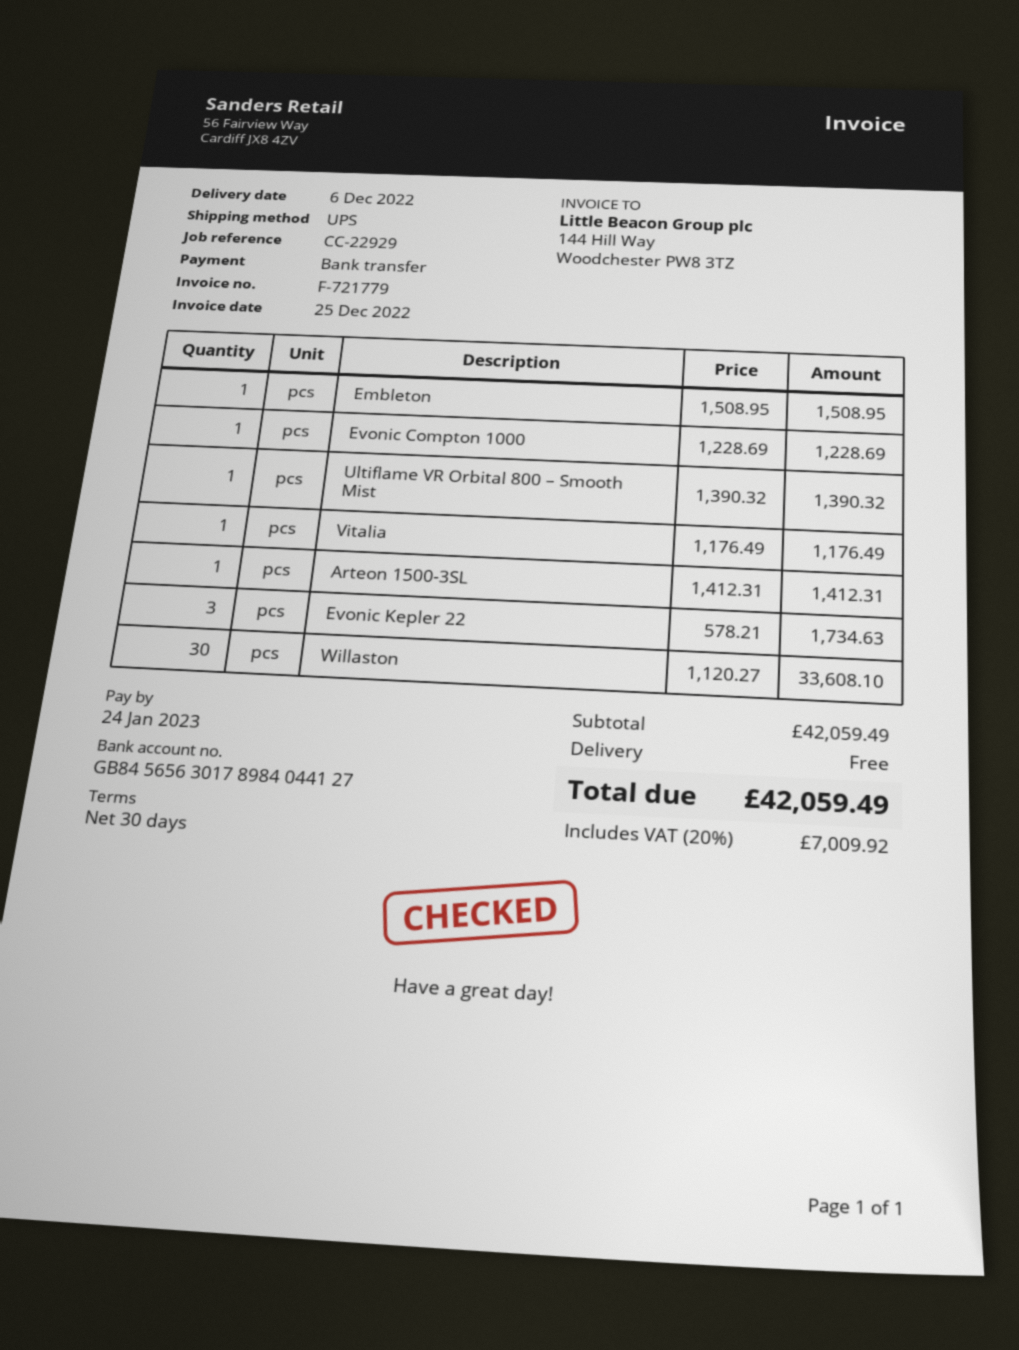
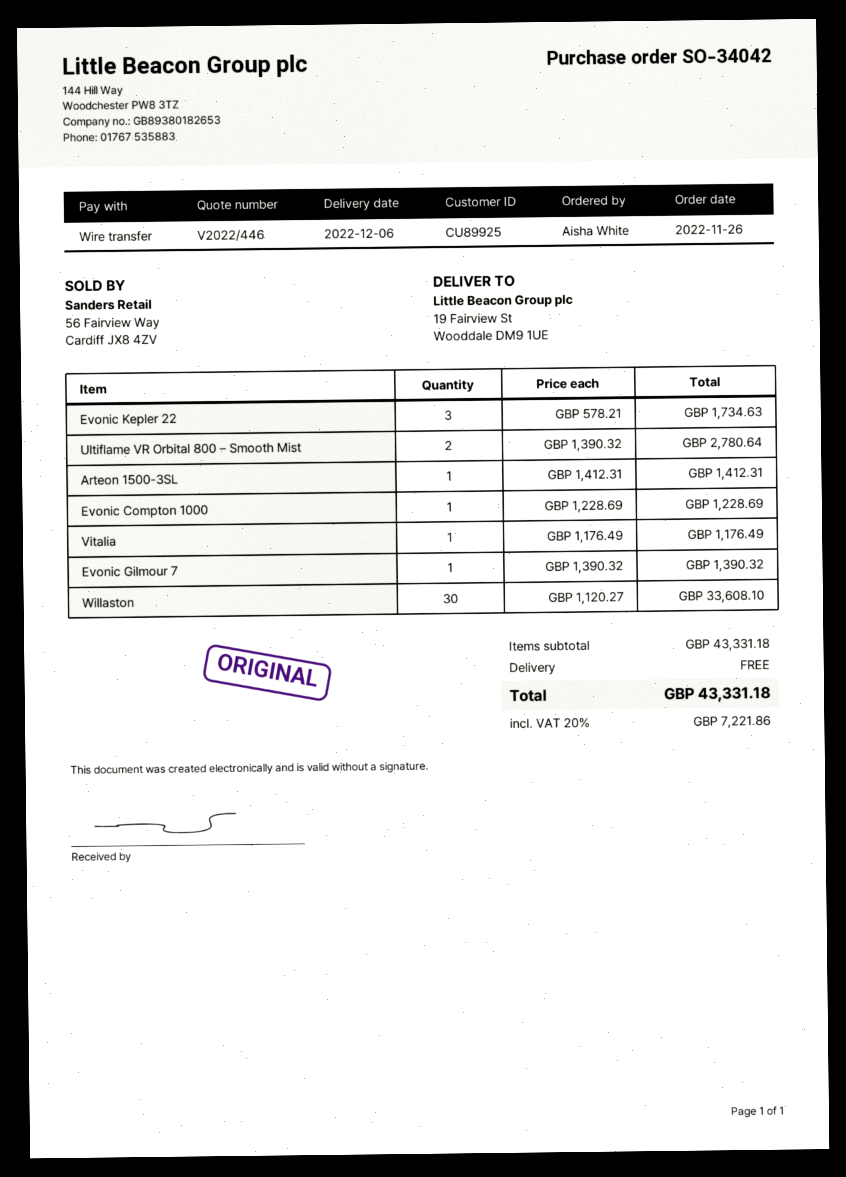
Embleton: 1 x 1508.95 = 1508.95 -> none
Ultiflame VR Orbital 800 – Smooth Mist: 1 x 1390.32 = 1390.32 -> 2 x 1390.32 = 2780.64
Evonic Gilmour 7: none -> 1 x 1390.32 = 1390.32
subtotal: 42059.49 -> 43331.18
tax: 20% = 7009.92 -> 20% = 7221.86
total: 42059.49 -> 43331.18

